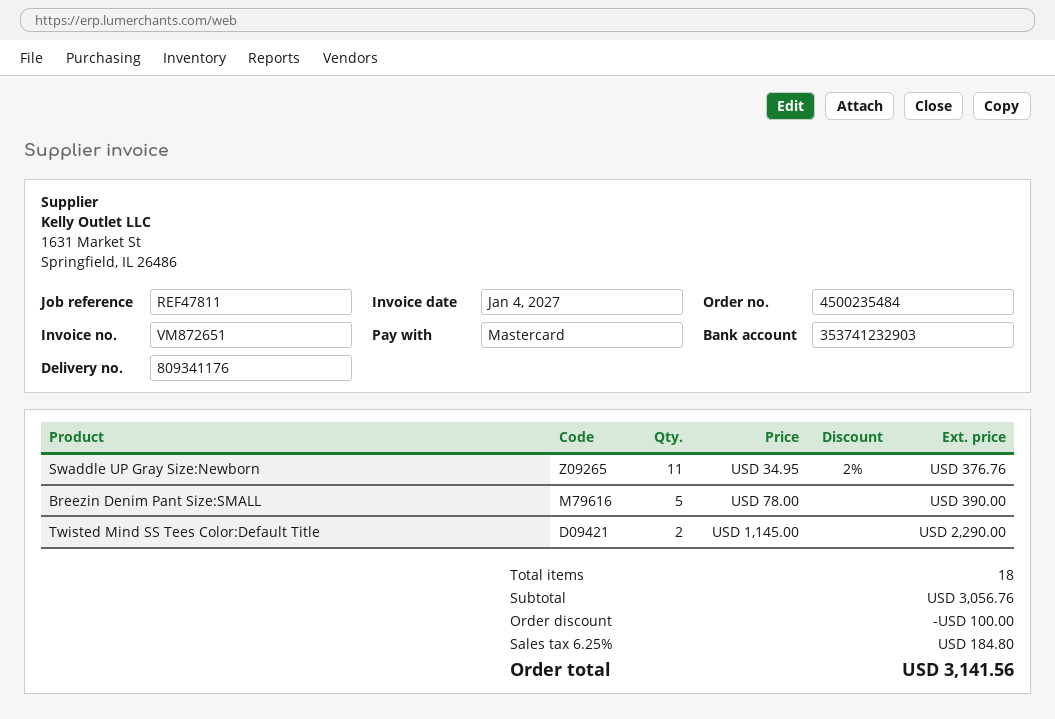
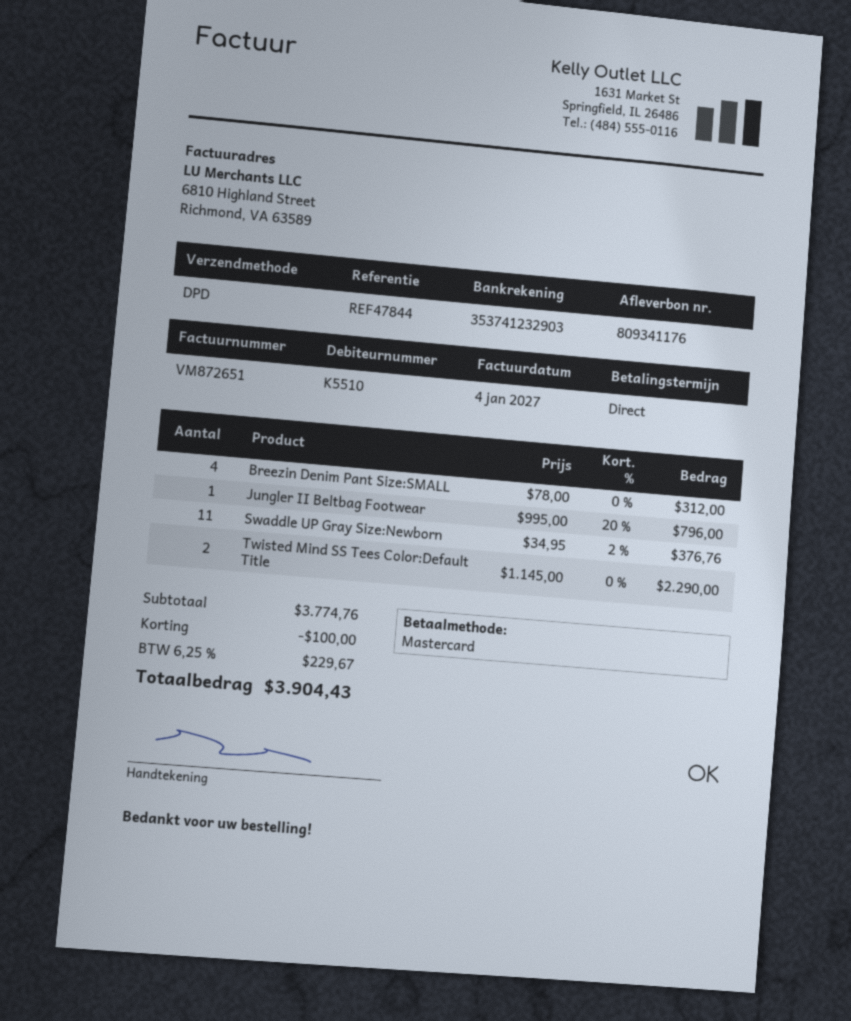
reference: REF47811 -> REF47844
Breezin Denim Pant Size:SMALL: 5 x 78.00 = 390.00 -> 4 x 78.00 = 312.00
Jungler II Beltbag Footwear: none -> 1 x 995.00 - 20% = 796.00
subtotal: 3056.76 -> 3774.76
tax: 6.25% = 184.80 -> 6.25% = 229.67
total: 3141.56 -> 3904.43

